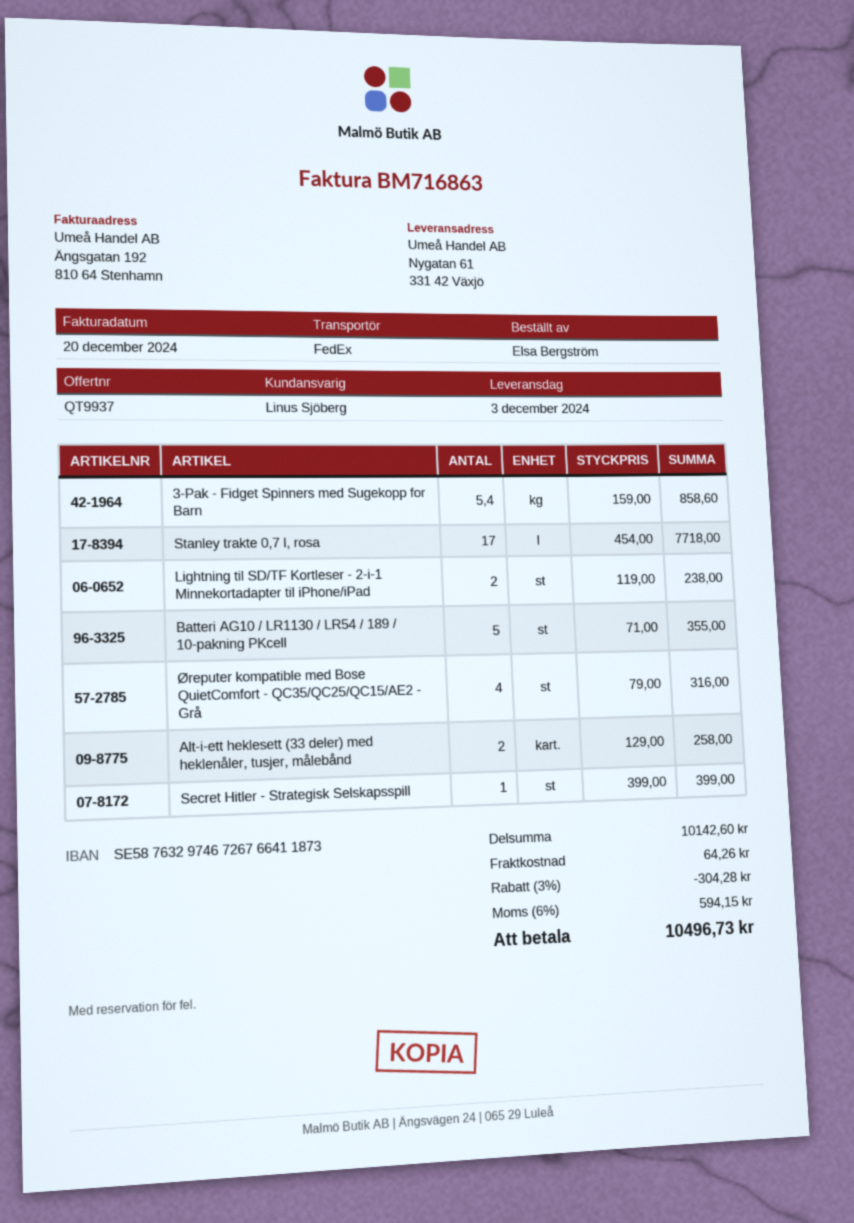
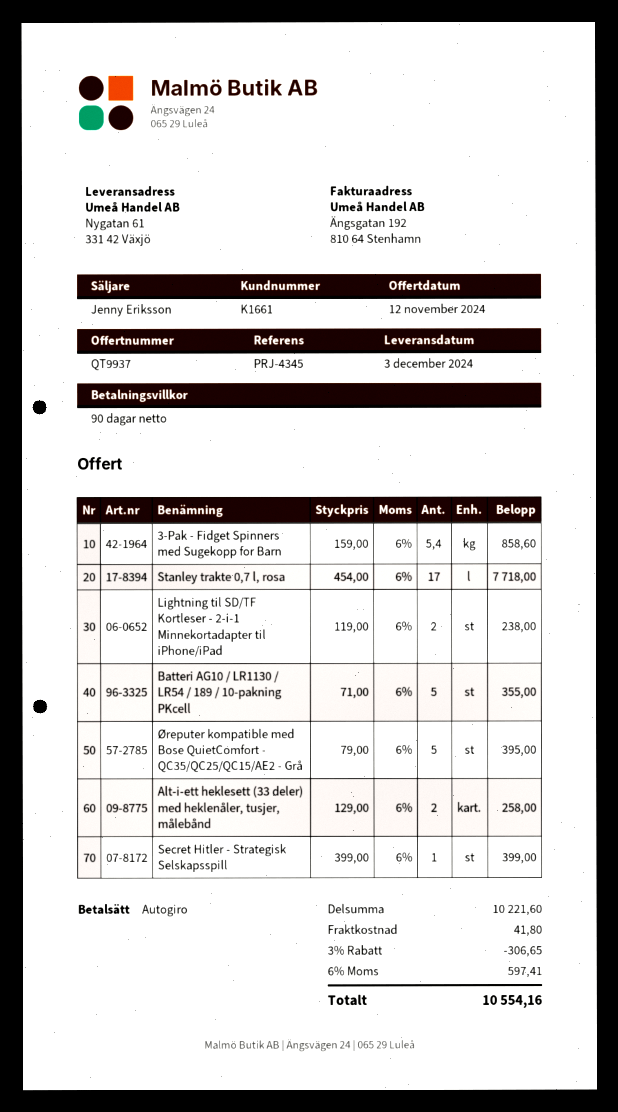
sales rep: Linus Sjöberg -> Jenny Eriksson
Øreputer kompatible med Bose QuietComfort - QC35/QC25/QC15/AE2 - Grå: 4 x 79.00 = 316.00 -> 5 x 79.00 = 395.00
subtotal: 10142.60 -> 10221.60
discount: 3% = 304.28 -> 3% = 306.65
shipping: 64.26 -> 41.80
tax: 6% = 594.15 -> 6% = 597.41
total: 10496.73 -> 10554.16

